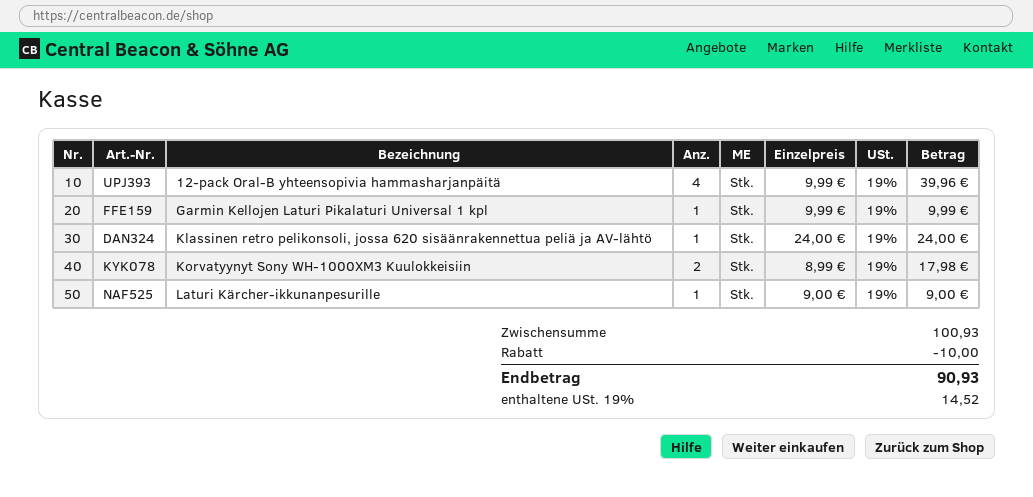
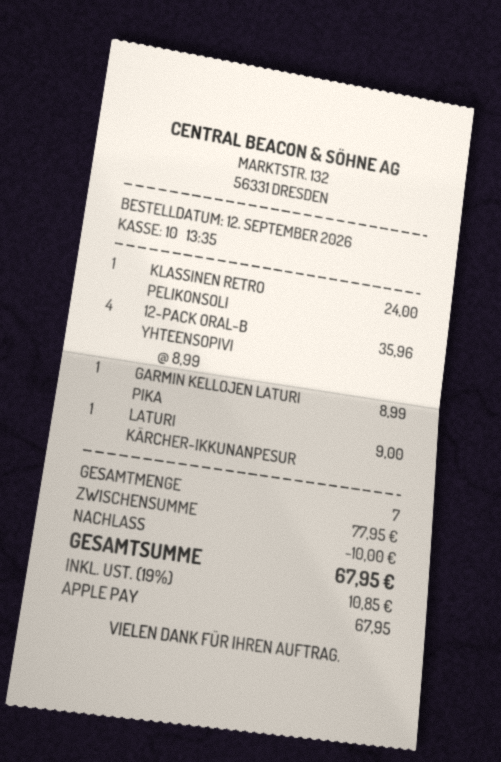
12-pack Oral-B yhteensopivia hammasharjanpäitä: 4 x 9.99 = 39.96 -> 4 x 8.99 = 35.96
Garmin Kellojen Laturi Pikalaturi Universal 1 kpl: 1 x 9.99 = 9.99 -> 1 x 8.99 = 8.99
Korvatyynyt Sony WH-1000XM3 Kuulokkeisiin: 2 x 8.99 = 17.98 -> none
subtotal: 100.93 -> 77.95
tax: 19% = 14.52 -> 19% = 10.85
total: 90.93 -> 67.95

